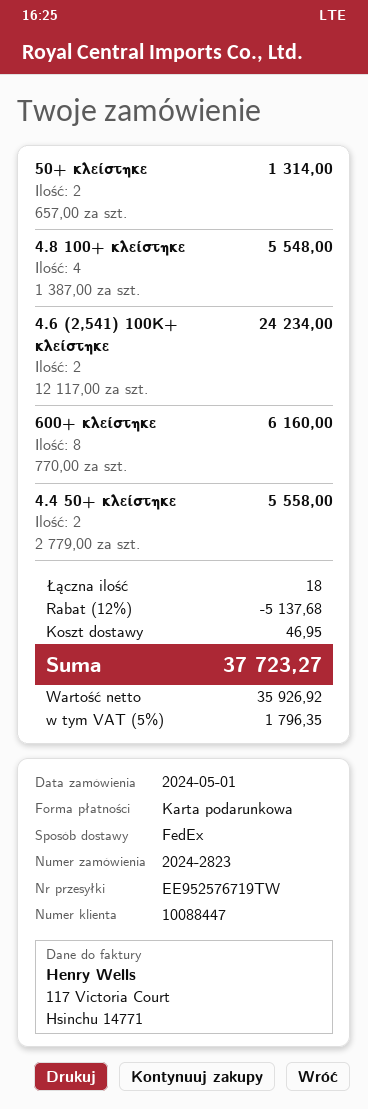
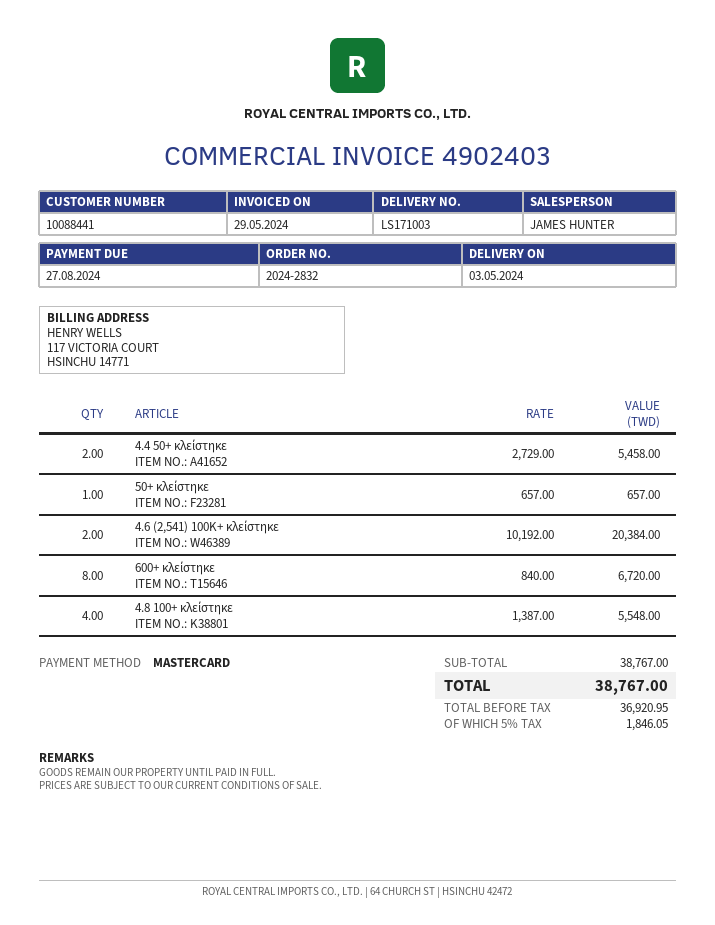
order number: 2024-2823 -> 2024-2832
customer number: 10088447 -> 10088441
payment method: gift card -> Mastercard
50+ κλείστηκε: 2 x 657.00 = 1314.00 -> 1 x 657.00 = 657.00
4.6 (2,541) 100K+ κλείστηκε: 2 x 12117.00 = 24234.00 -> 2 x 10192.00 = 20384.00
600+ κλείστηκε: 8 x 770.00 = 6160.00 -> 8 x 840.00 = 6720.00
4.4 50+ κλείστηκε: 2 x 2779.00 = 5558.00 -> 2 x 2729.00 = 5458.00
discount: 12% = 5137.68 -> none
shipping: 46.95 -> none
net: 35926.92 -> 36920.95
tax: 5% = 1796.35 -> 5% = 1846.05
total: 37723.27 -> 38767.00

